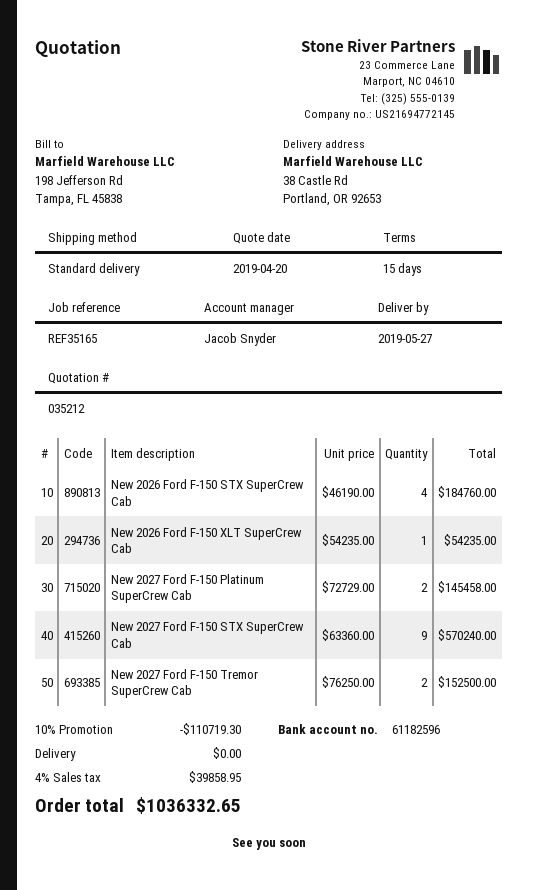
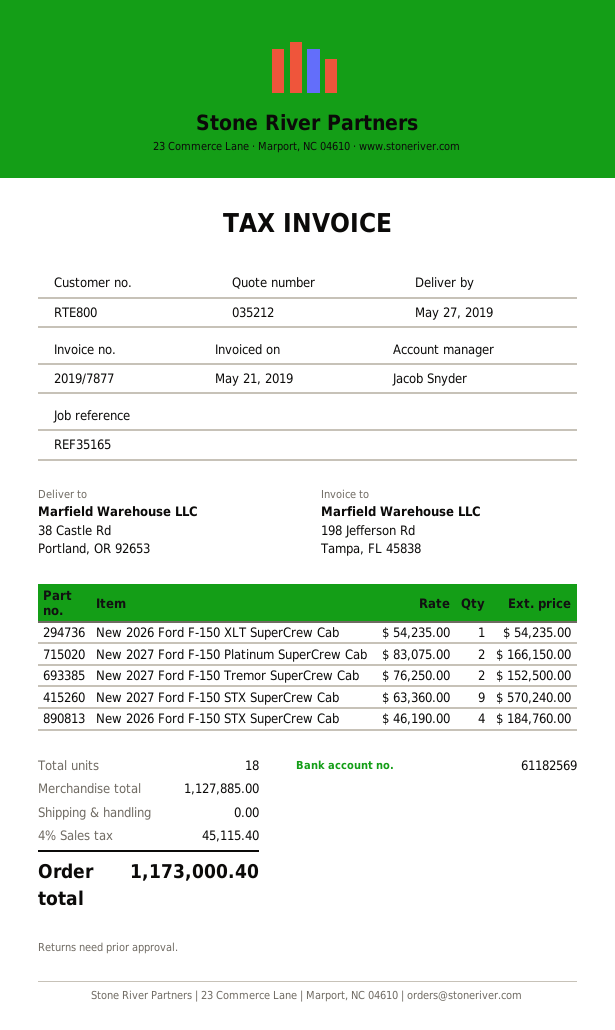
bank account: 61182596 -> 61182569
New 2027 Ford F-150 Platinum SuperCrew Cab: 2 x 72729.00 = 145458.00 -> 2 x 83075.00 = 166150.00
discount: 10% = 110719.30 -> none
tax: 4% = 39858.95 -> 4% = 45115.40
total: 1036332.65 -> 1173000.40

